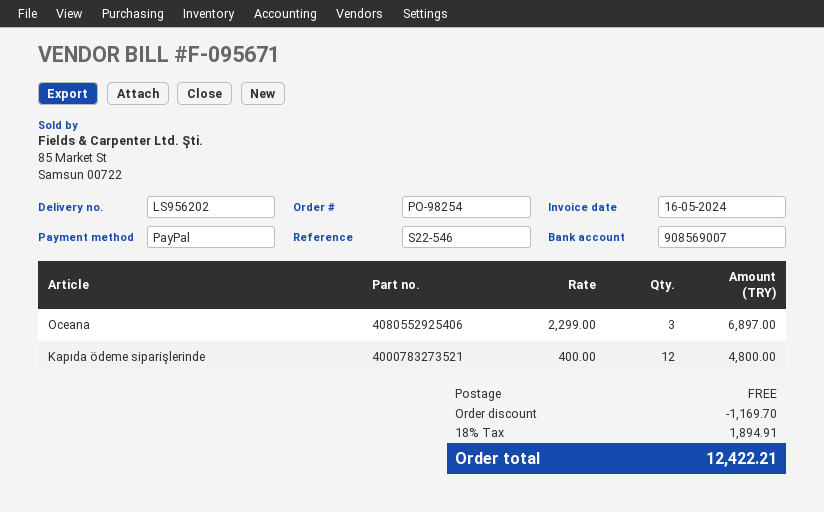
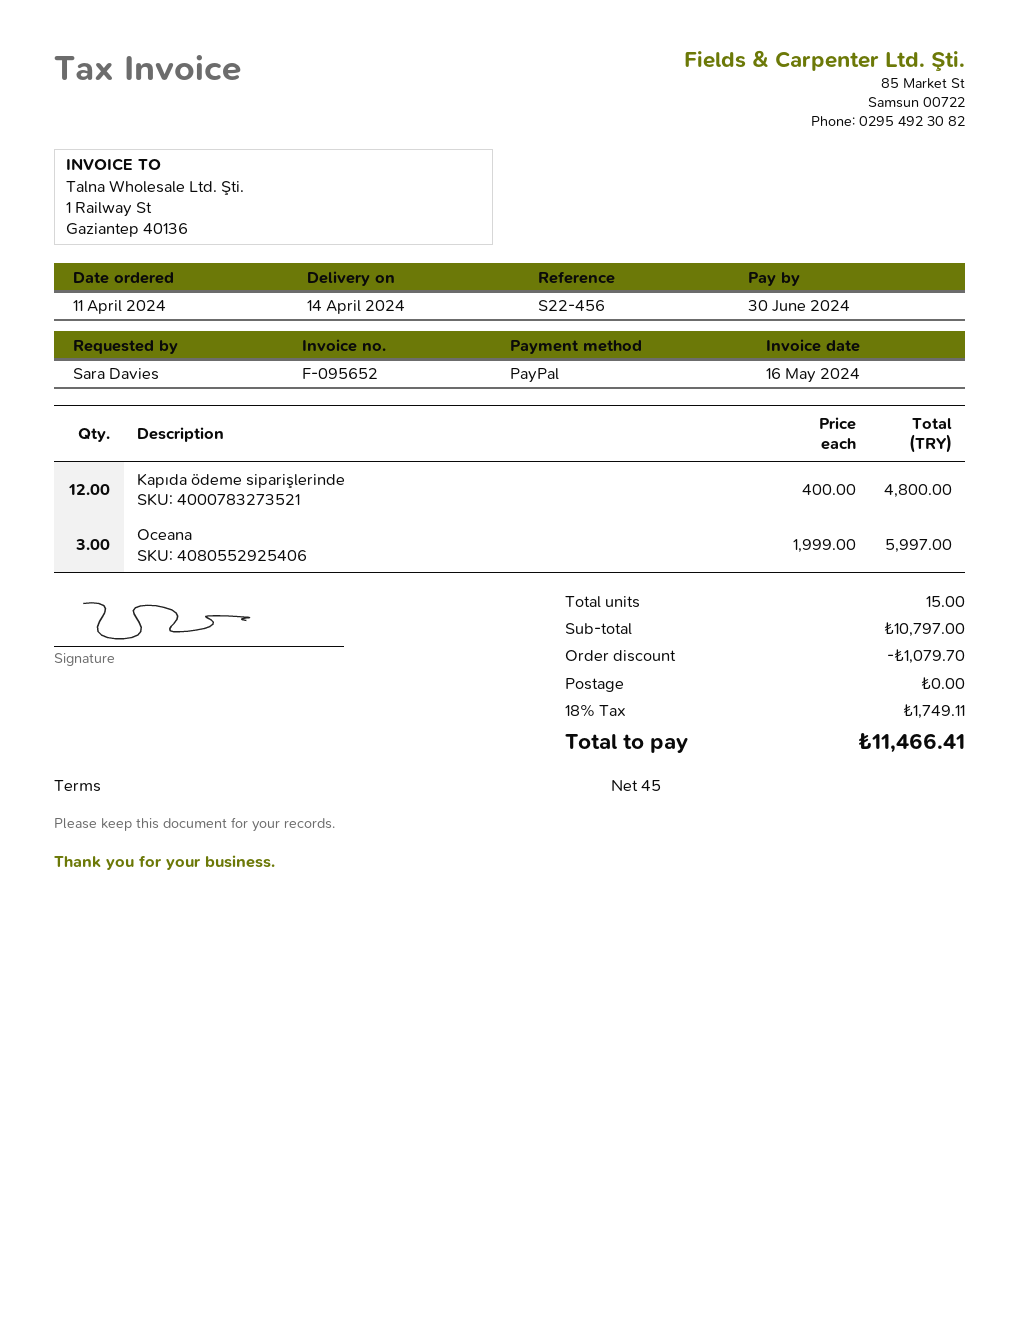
invoice number: F-095671 -> F-095652
reference: S22-546 -> S22-456
Oceana: 3 x 2299.00 = 6897.00 -> 3 x 1999.00 = 5997.00
discount: 1169.70 -> 1079.70
tax: 18% = 1894.91 -> 18% = 1749.11
total: 12422.21 -> 11466.41

